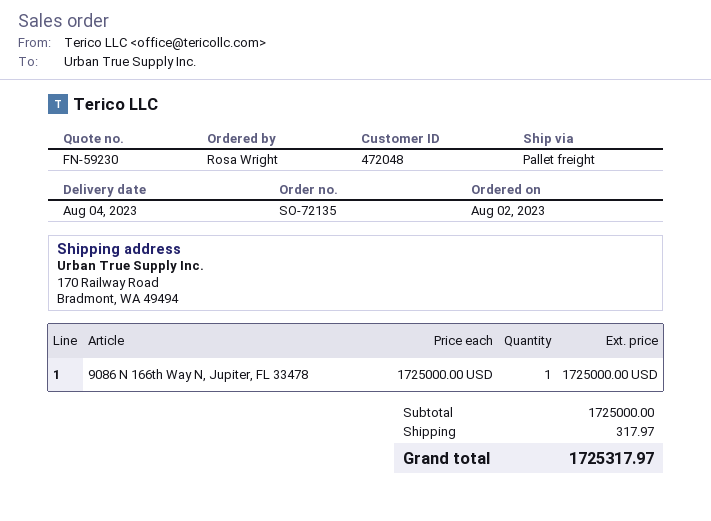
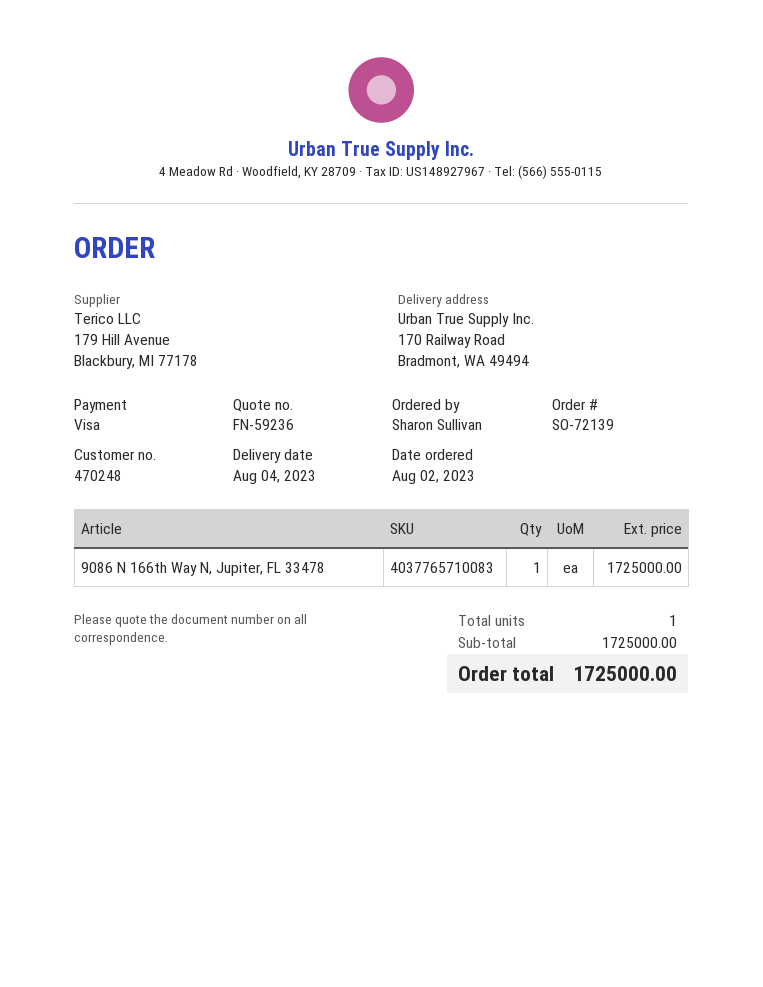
quote number: FN-59230 -> FN-59236
order number: SO-72135 -> SO-72139
customer number: 472048 -> 470248
ordered by: Rosa Wright -> Sharon Sullivan
shipping: 317.97 -> none
total: 1725317.97 -> 1725000.00

